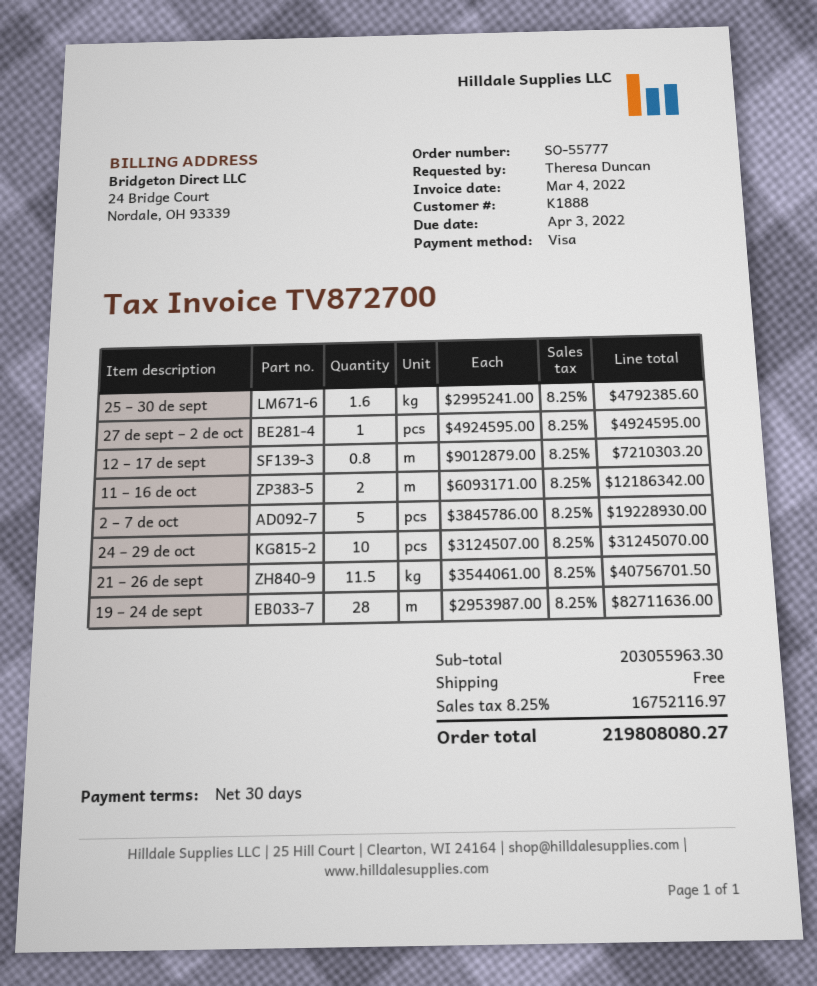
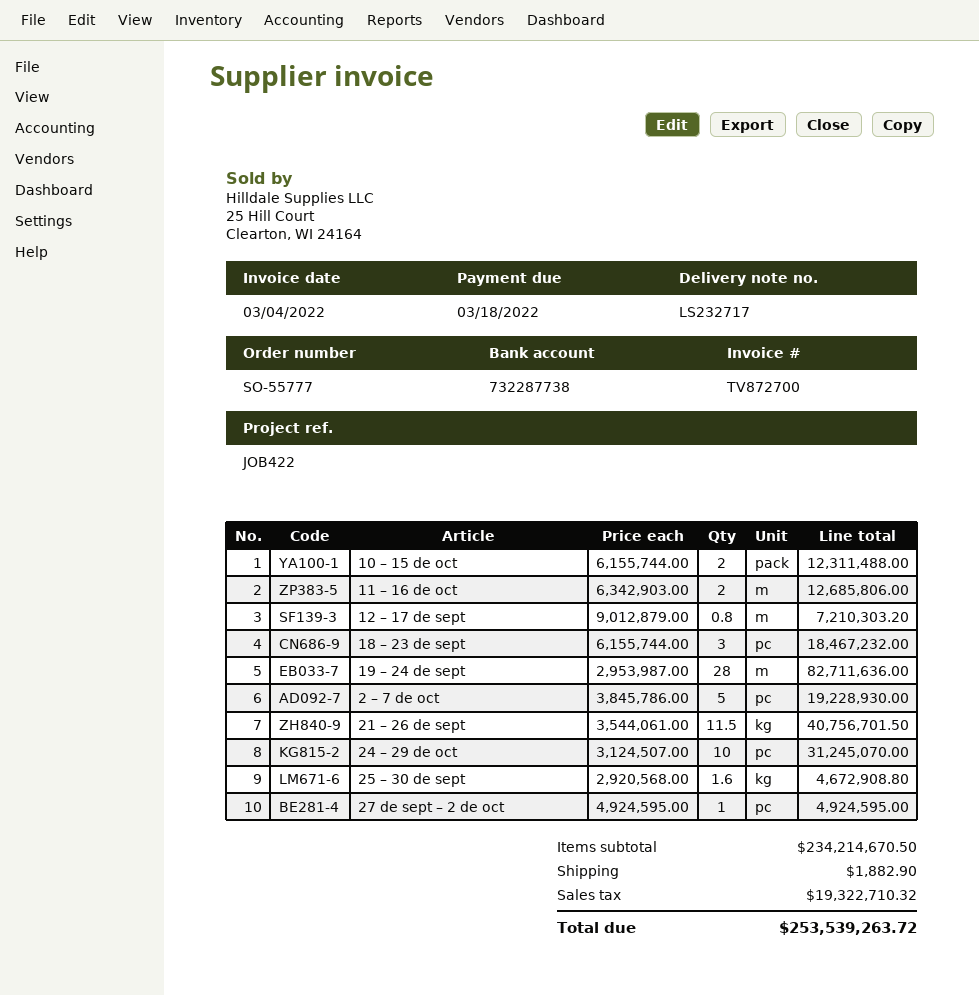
due date: 2022-04-03 -> 2022-03-18
25 – 30 de sept: 1.6 x 2995241.00 = 4792385.60 -> 1.6 x 2920568.00 = 4672908.80
11 – 16 de oct: 2 x 6093171.00 = 12186342.00 -> 2 x 6342903.00 = 12685806.00
10 – 15 de oct: none -> 2 x 6155744.00 = 12311488.00
18 – 23 de sept: none -> 3 x 6155744.00 = 18467232.00
subtotal: 203055963.30 -> 234214670.50
shipping: 0.00 -> 1882.90
tax: 16752116.97 -> 19322710.32
total: 219808080.27 -> 253539263.72

